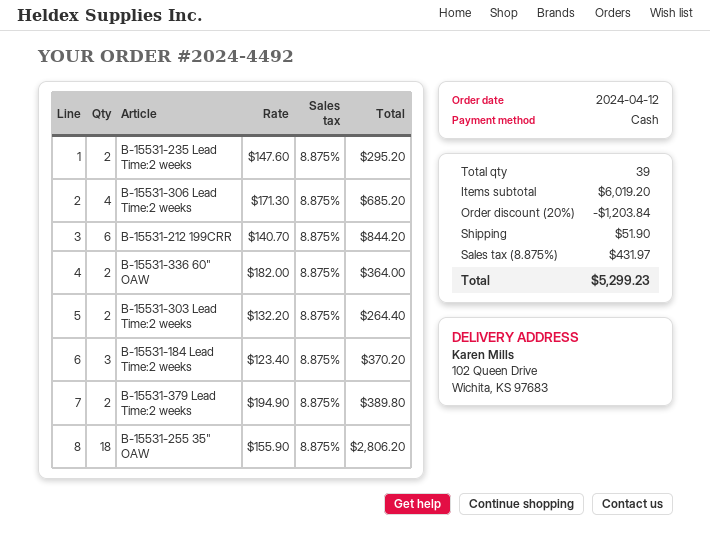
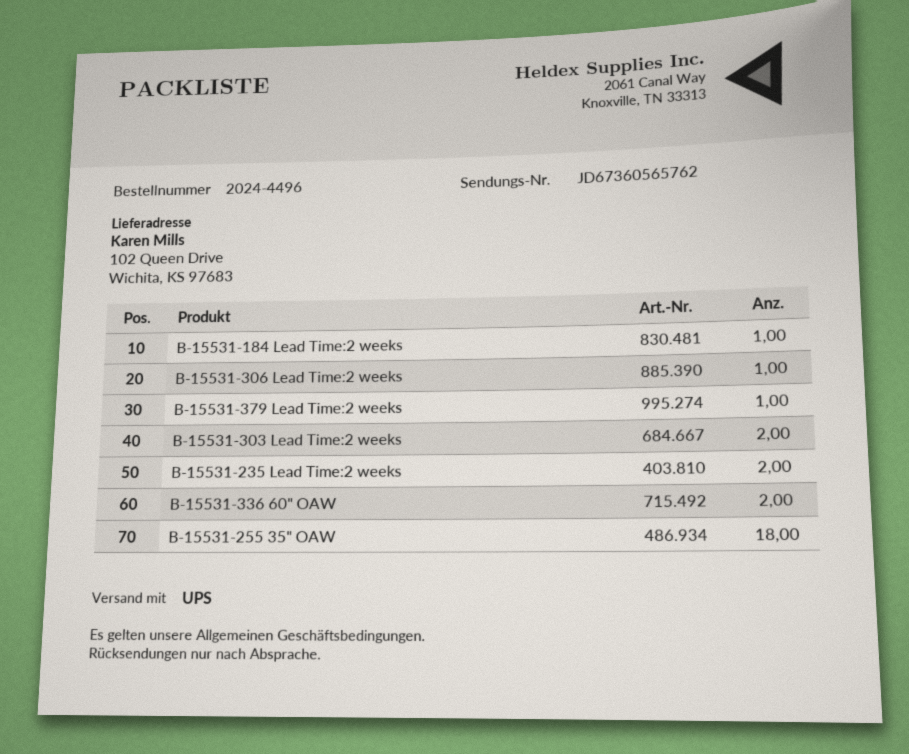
order number: 2024-4492 -> 2024-4496
B-15531-306 Lead Time:2 weeks: 4 -> 1
B-15531-212 199CRR: 6 -> none
B-15531-184 Lead Time:2 weeks: 3 -> 1
B-15531-379 Lead Time:2 weeks: 2 -> 1

